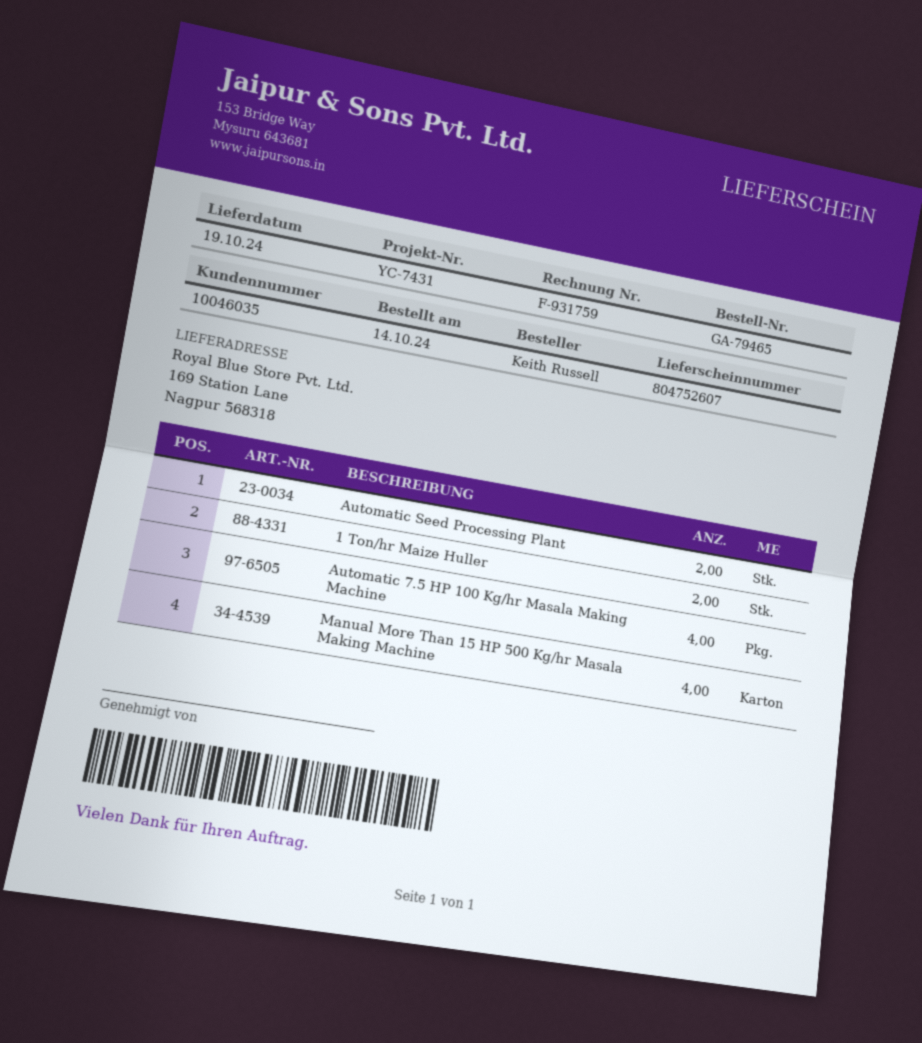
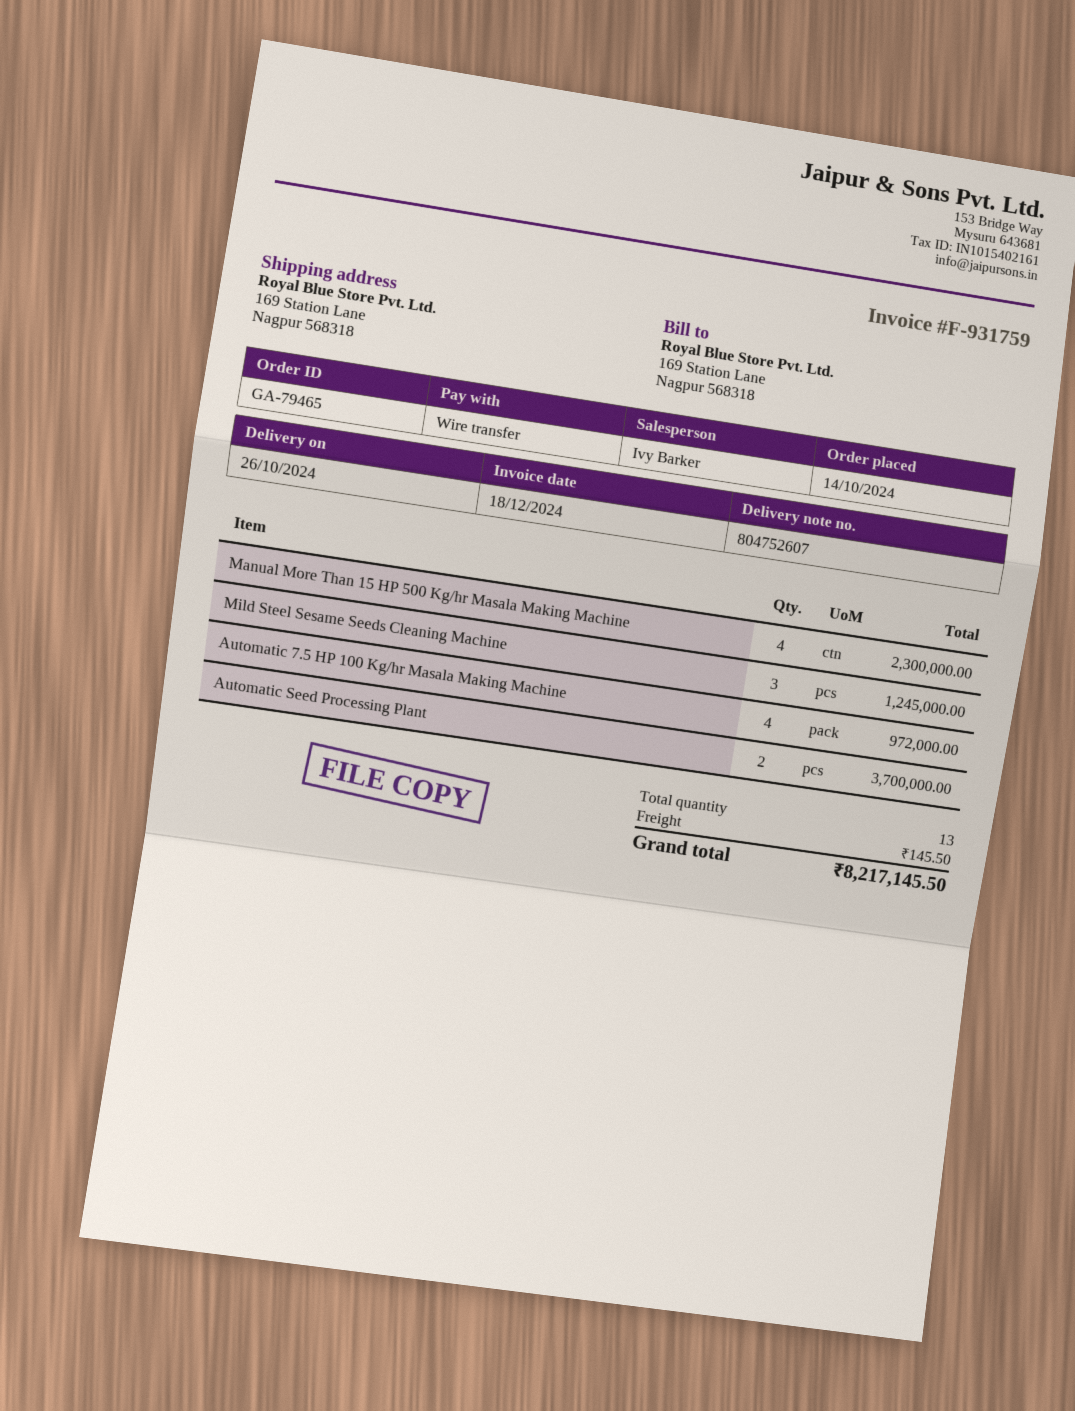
delivery date: 2024-10-19 -> 2024-10-26
1 Ton/hr Maize Huller: 2 -> none
Mild Steel Sesame Seeds Cleaning Machine: none -> 3

